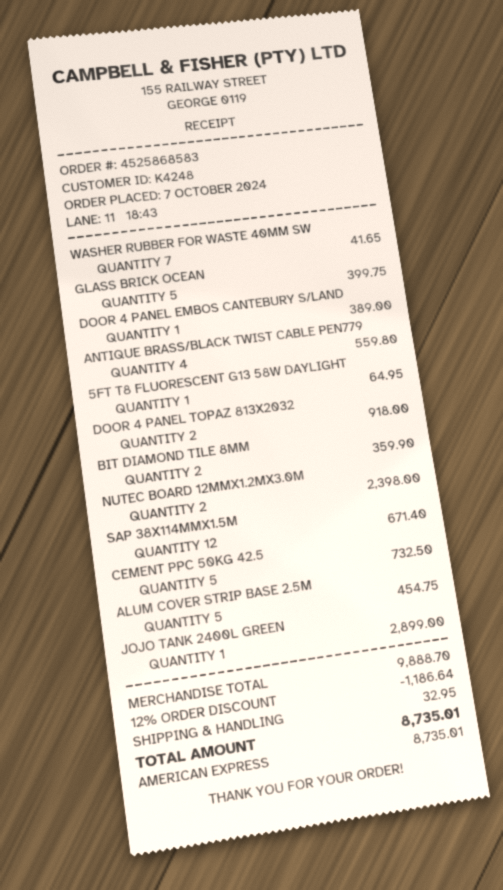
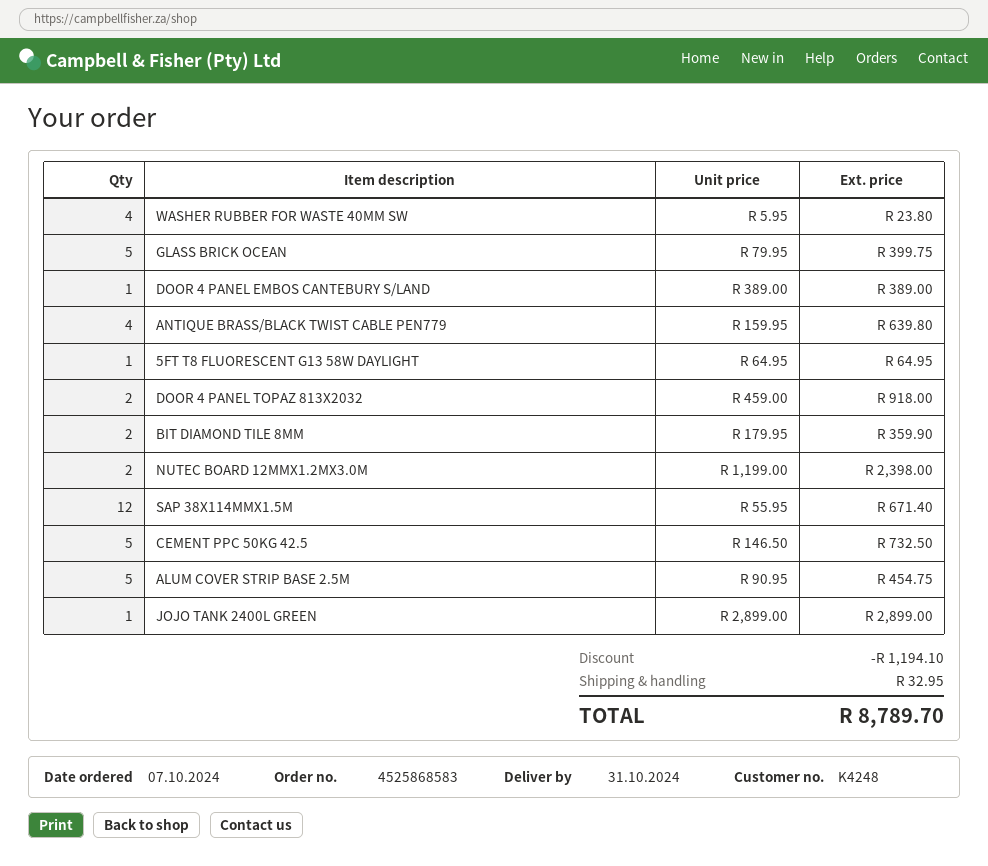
WASHER RUBBER FOR WASTE 40MM SW: 7 for 41.65 -> 4 for 23.80
ANTIQUE BRASS/BLACK TWIST CABLE PEN779: 4 for 559.80 -> 4 for 639.80
discount: 1186.64 -> 1194.10
total: 8735.01 -> 8789.70

